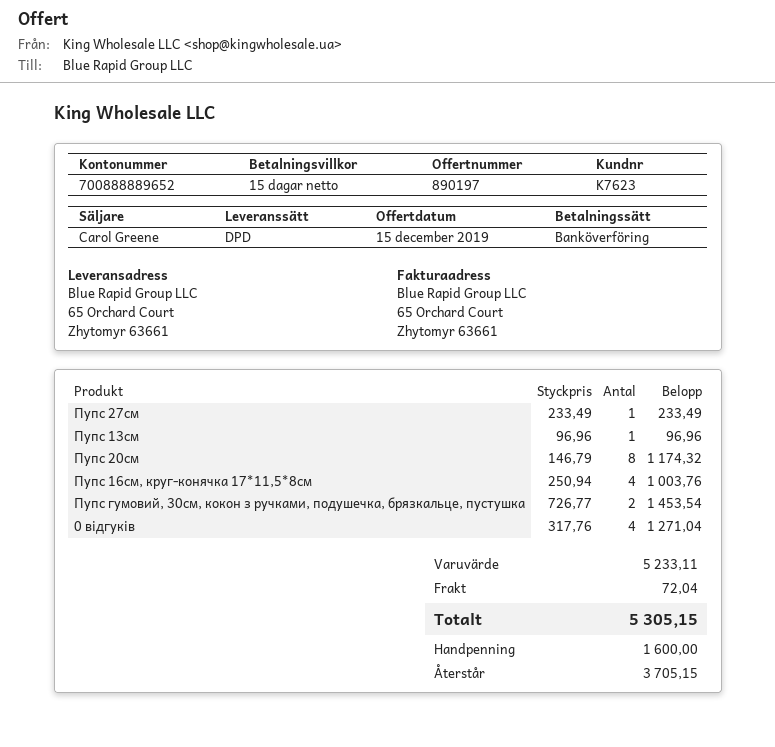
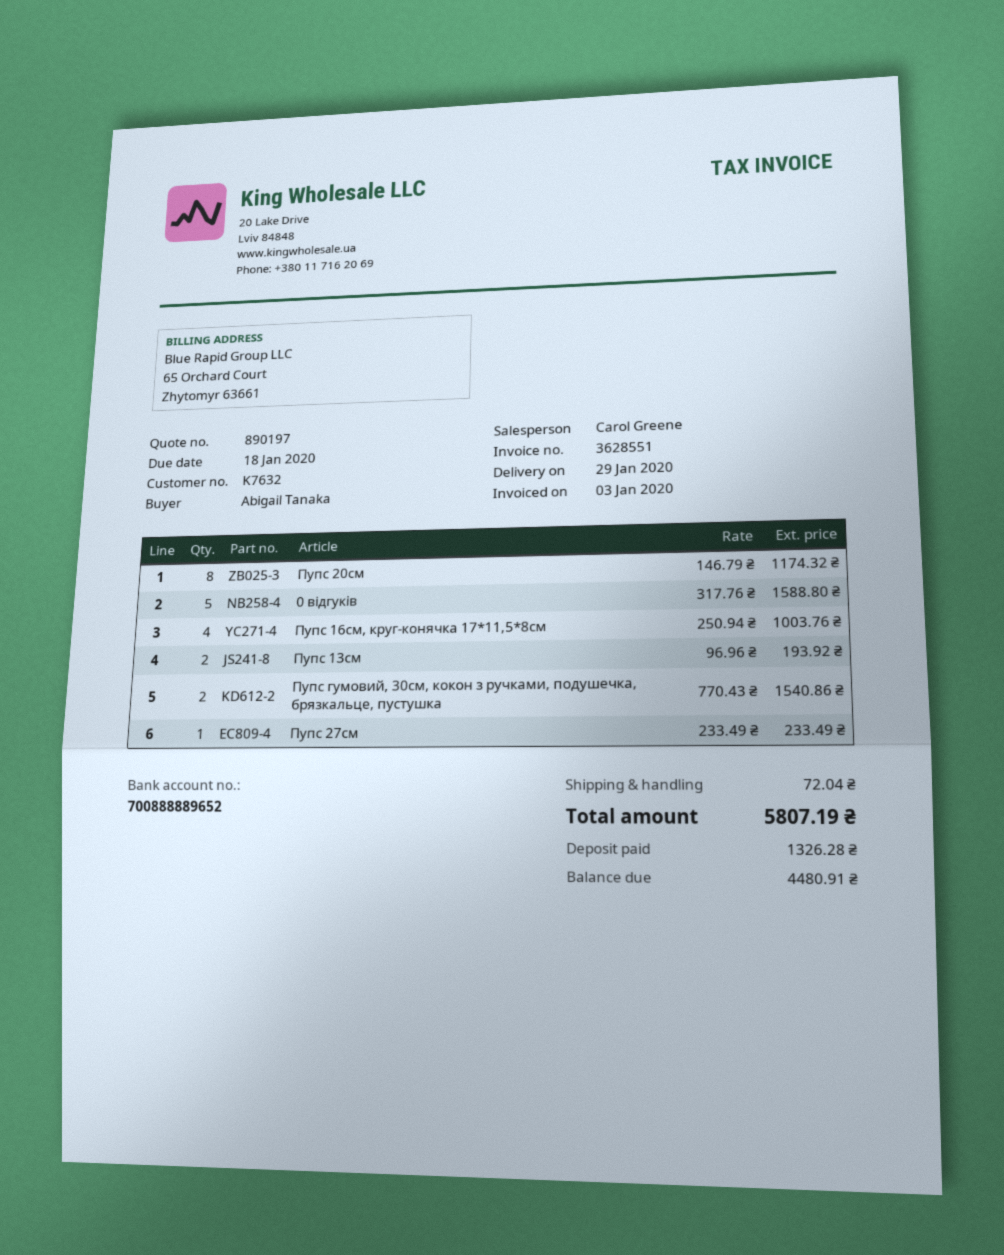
customer number: K7623 -> K7632
Пупс 13см: 1 x 96.96 = 96.96 -> 2 x 96.96 = 193.92
Пупс гумовий, 30см, кокон з ручками, подушечка, брязкальце, пустушка: 2 x 726.77 = 1453.54 -> 2 x 770.43 = 1540.86
0 відгуків: 4 x 317.76 = 1271.04 -> 5 x 317.76 = 1588.80
total: 5305.15 -> 5807.19
deposit: 1600.00 -> 1326.28
balance: 3705.15 -> 4480.91

